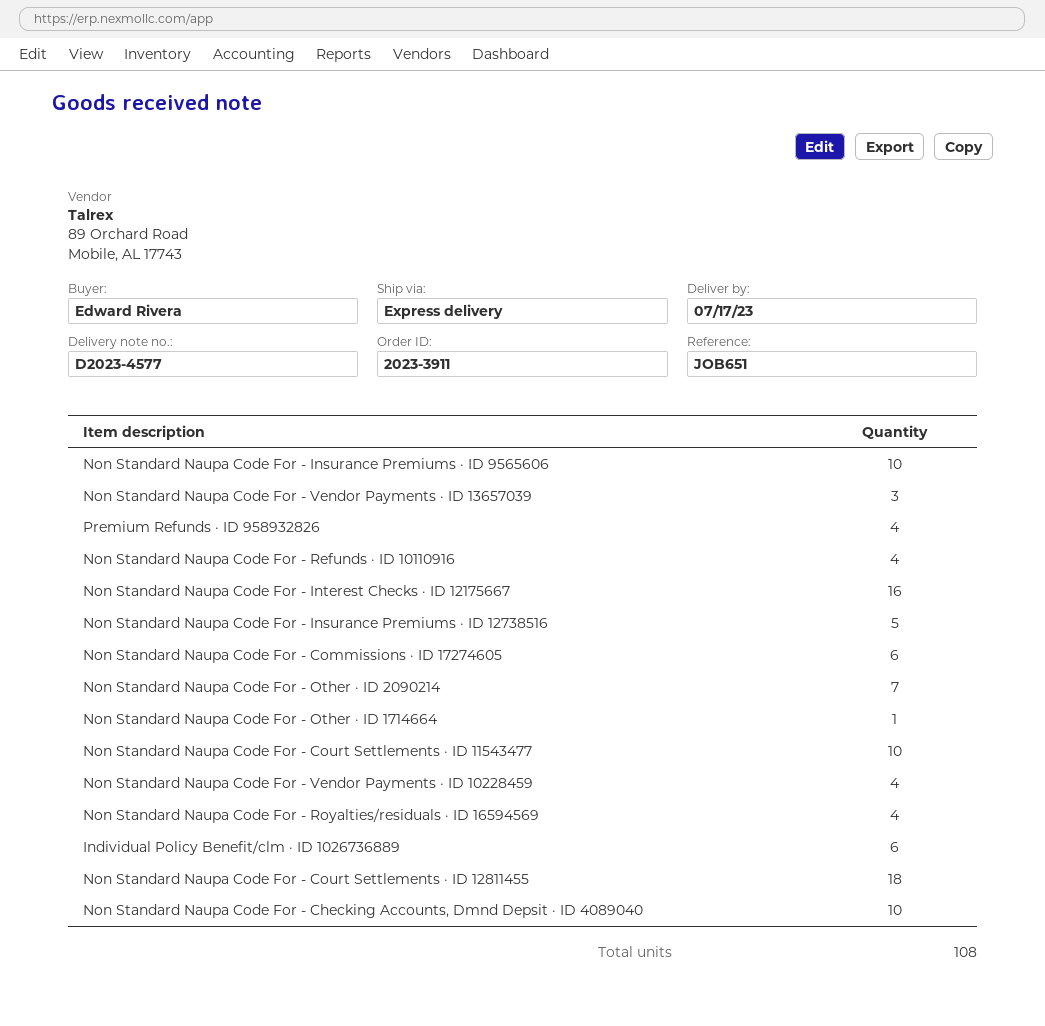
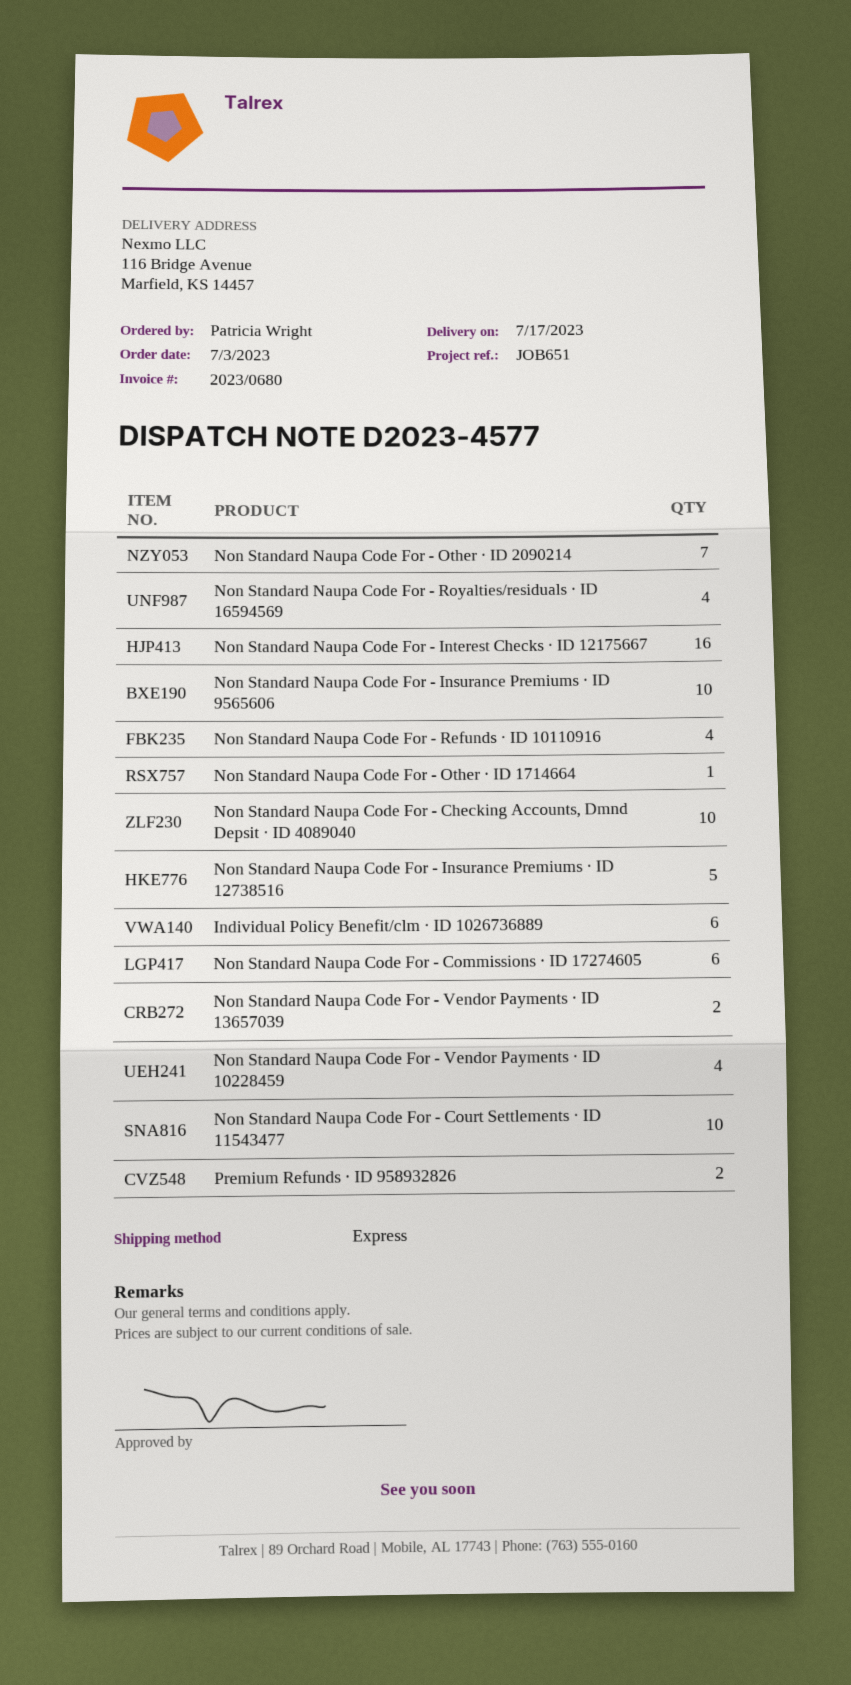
ordered by: Edward Rivera -> Patricia Wright
Non Standard Naupa Code For - Vendor Payments · ID 13657039: 3 -> 2
Premium Refunds · ID 958932826: 4 -> 2
Non Standard Naupa Code For - Court Settlements · ID 12811455: 18 -> none

